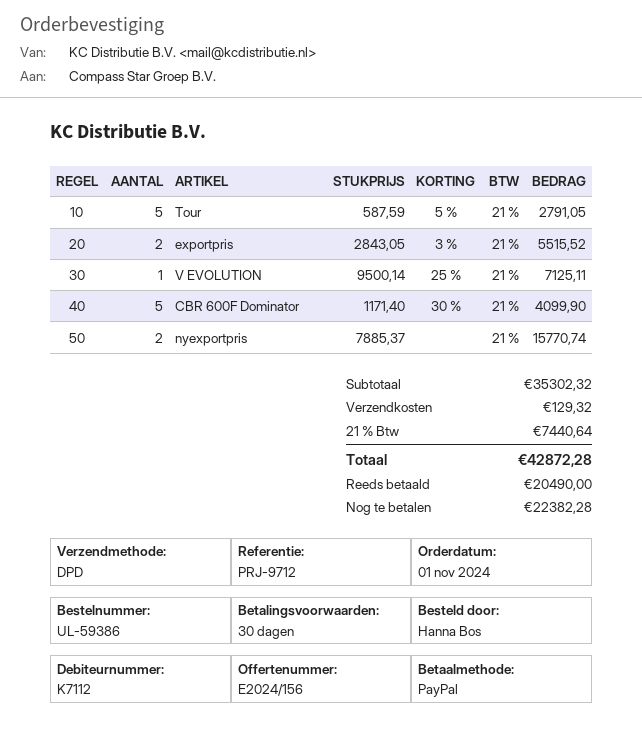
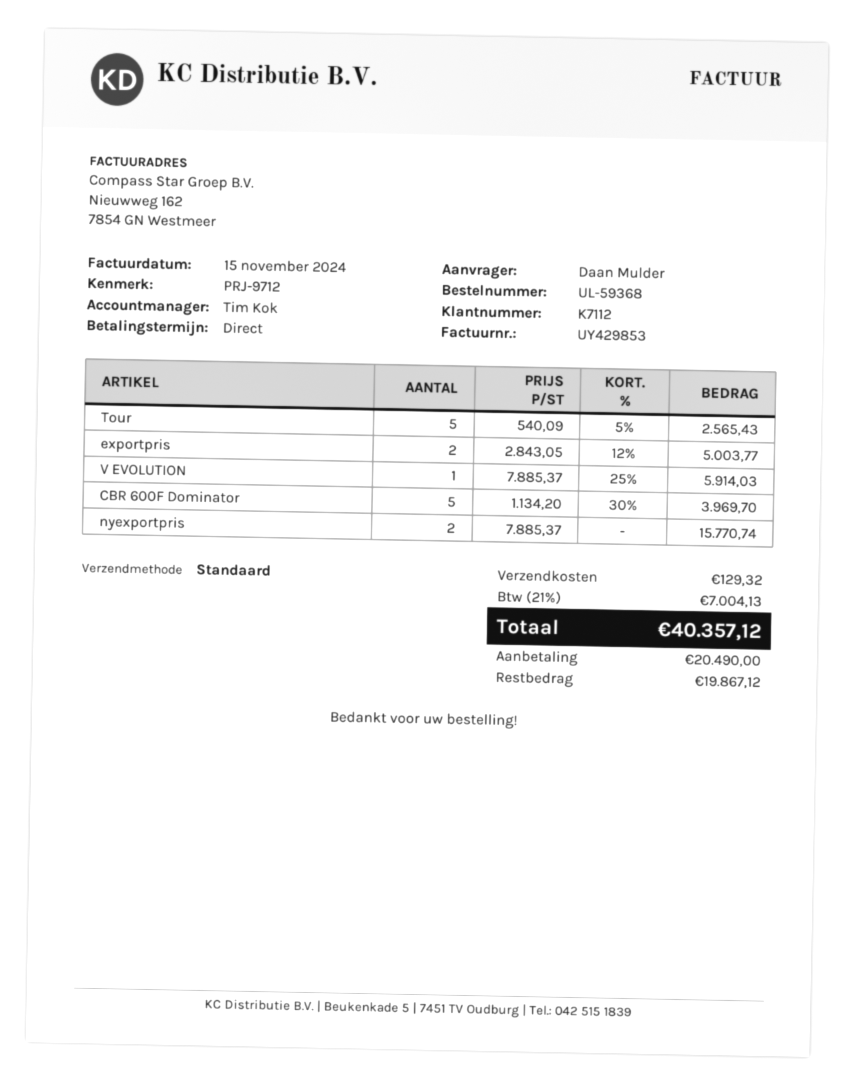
order number: UL-59386 -> UL-59368
payment terms: 30 days -> on receipt
ordered by: Hanna Bos -> Daan Mulder
shipping method: DPD -> standard
Tour: 5 x 587.59 - 5% = 2791.05 -> 5 x 540.09 - 5% = 2565.43
exportpris: 2 x 2843.05 - 3% = 5515.52 -> 2 x 2843.05 - 12% = 5003.77
V EVOLUTION: 1 x 9500.14 - 25% = 7125.11 -> 1 x 7885.37 - 25% = 5914.03
CBR 600F Dominator: 5 x 1171.40 - 30% = 4099.90 -> 5 x 1134.20 - 30% = 3969.70
tax: 21% = 7440.64 -> 21% = 7004.13
total: 42872.28 -> 40357.12
balance: 22382.28 -> 19867.12

